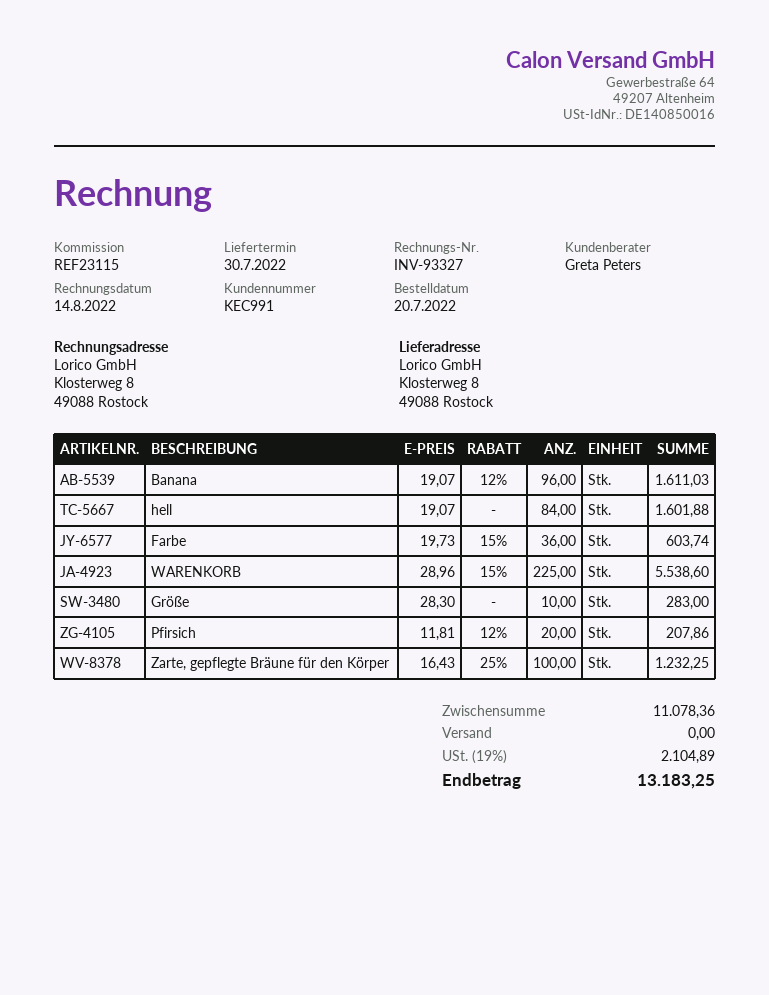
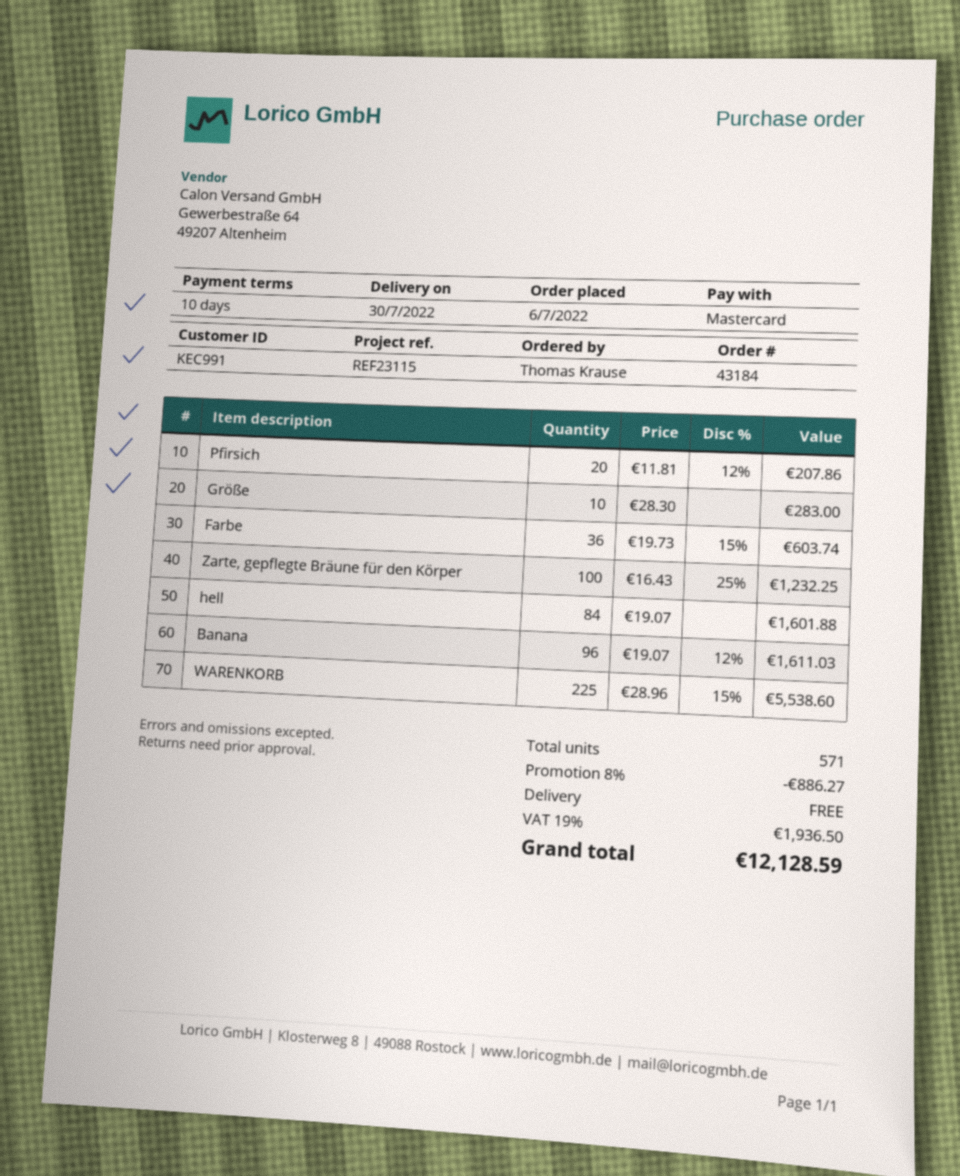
order date: 2022-07-20 -> 2022-07-06
discount: none -> 8% = 886.27
tax: 19% = 2104.89 -> 19% = 1936.50
total: 13183.25 -> 12128.59

